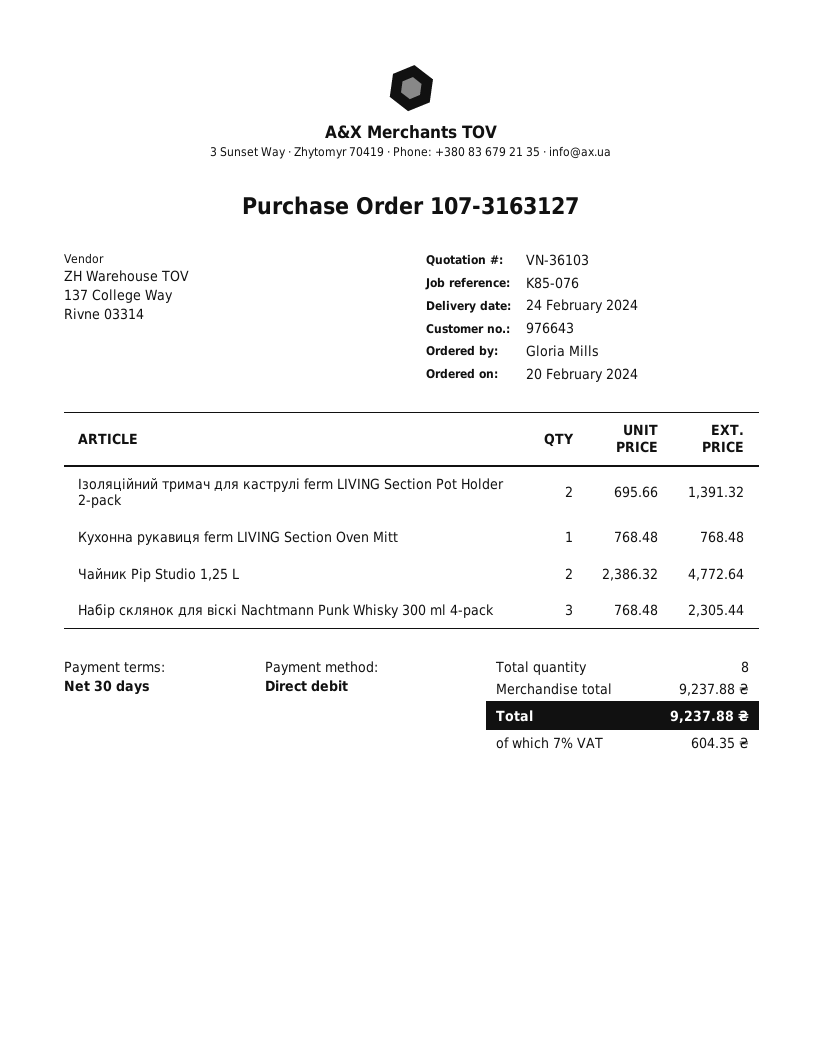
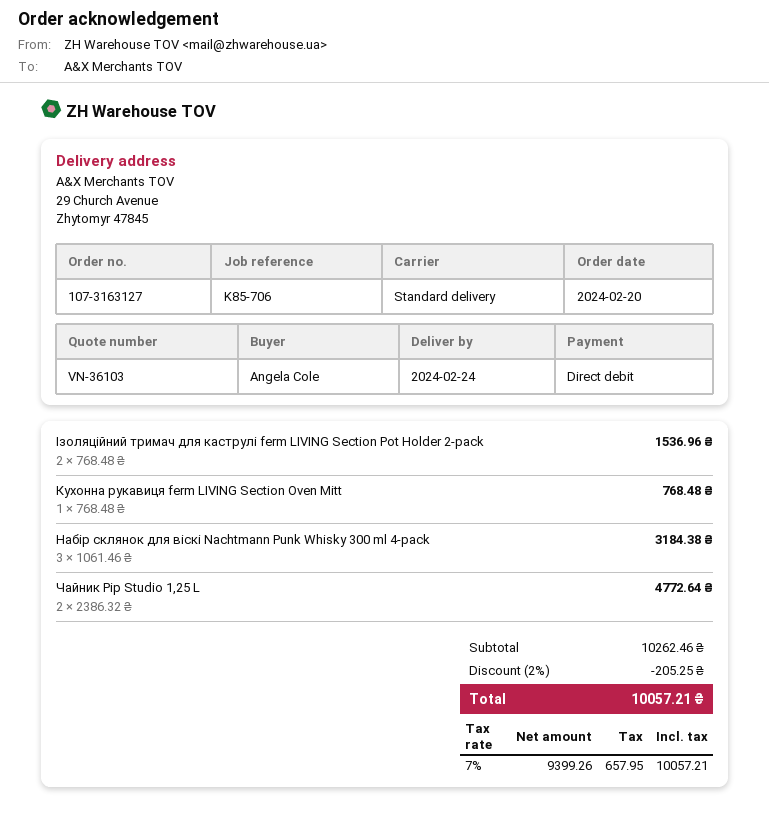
reference: K85-076 -> K85-706
ordered by: Gloria Mills -> Angela Cole
Ізоляційний тримач для каструлі ferm LIVING Section Pot Holder 2-pack: 2 x 695.66 = 1391.32 -> 2 x 768.48 = 1536.96
Набір склянок для віскі Nachtmann Punk Whisky 300 ml 4-pack: 3 x 768.48 = 2305.44 -> 3 x 1061.46 = 3184.38
subtotal: 9237.88 -> 10262.46
discount: none -> 2% = 205.25
tax: 7% = 604.35 -> 7% = 657.95
total: 9237.88 -> 10057.21

